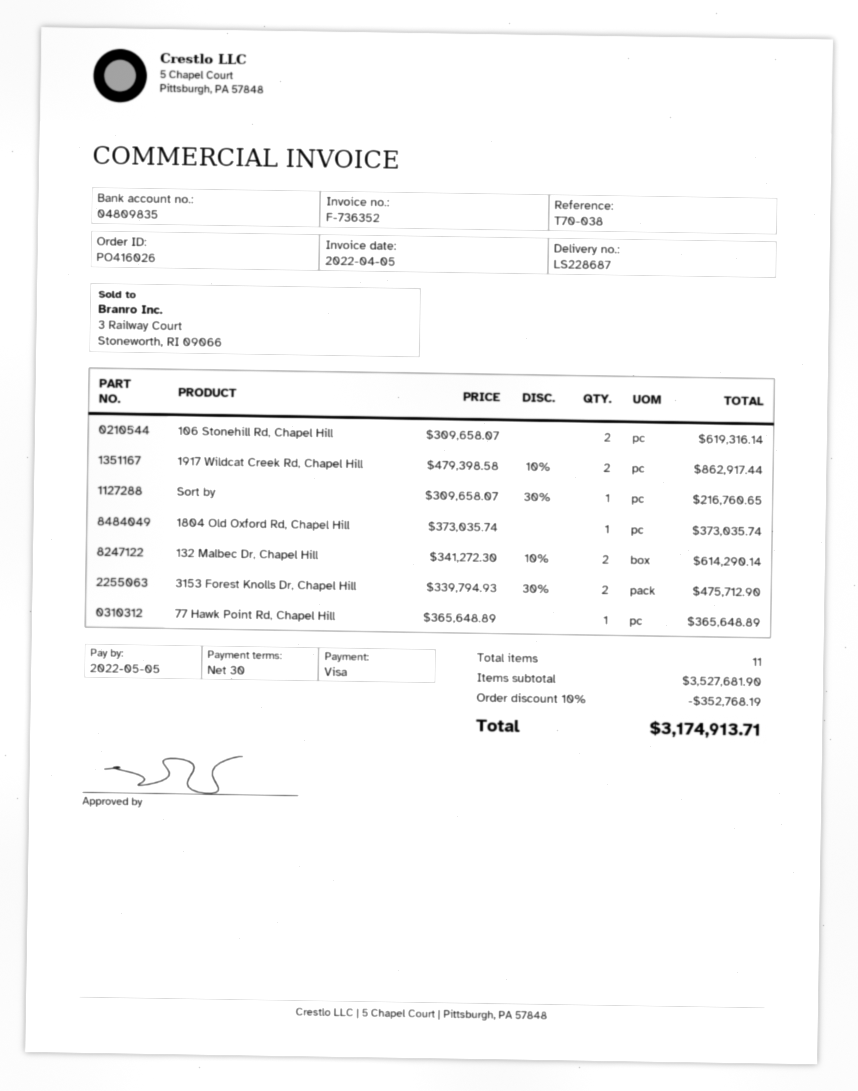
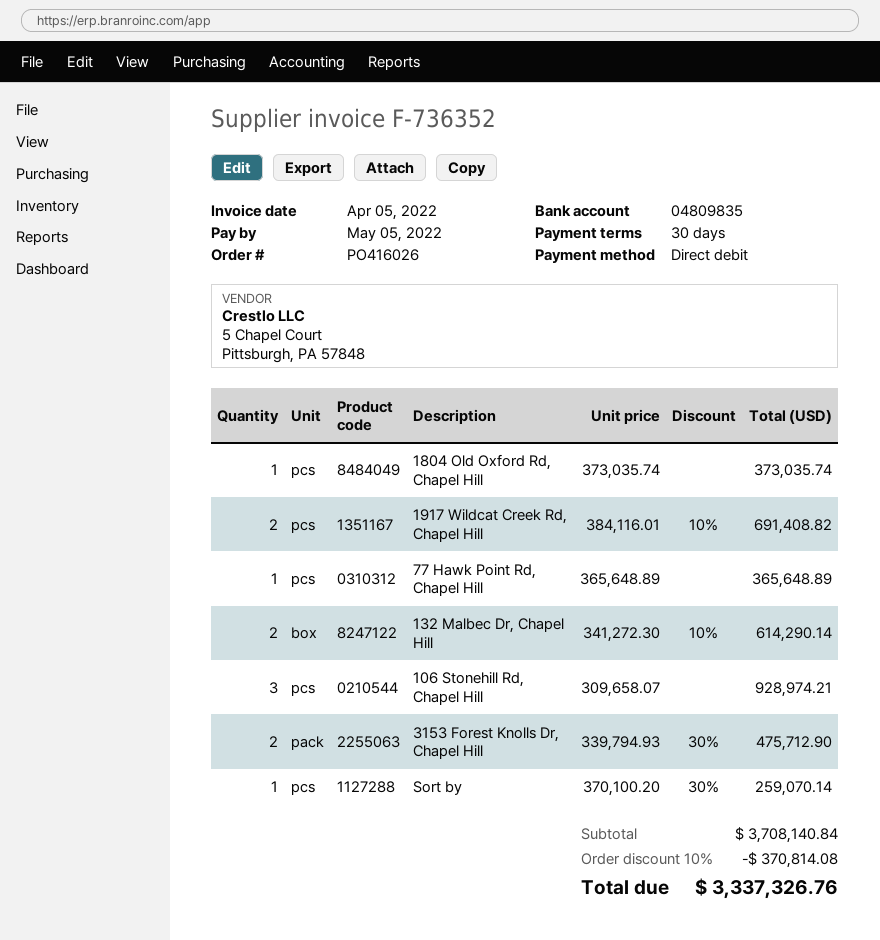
payment method: Visa -> direct debit
106 Stonehill Rd, Chapel Hill: 2 x 309658.07 = 619316.14 -> 3 x 309658.07 = 928974.21
1917 Wildcat Creek Rd, Chapel Hill: 2 x 479398.58 - 10% = 862917.44 -> 2 x 384116.01 - 10% = 691408.82
Sort by: 1 x 309658.07 - 30% = 216760.65 -> 1 x 370100.20 - 30% = 259070.14
subtotal: 3527681.90 -> 3708140.84
discount: 10% = 352768.19 -> 10% = 370814.08
total: 3174913.71 -> 3337326.76

